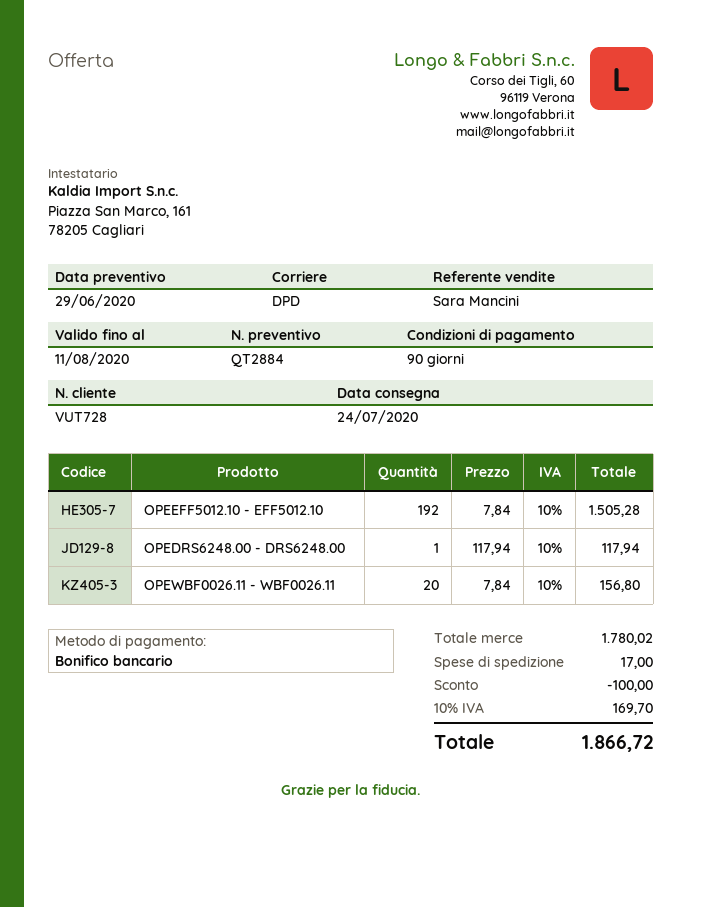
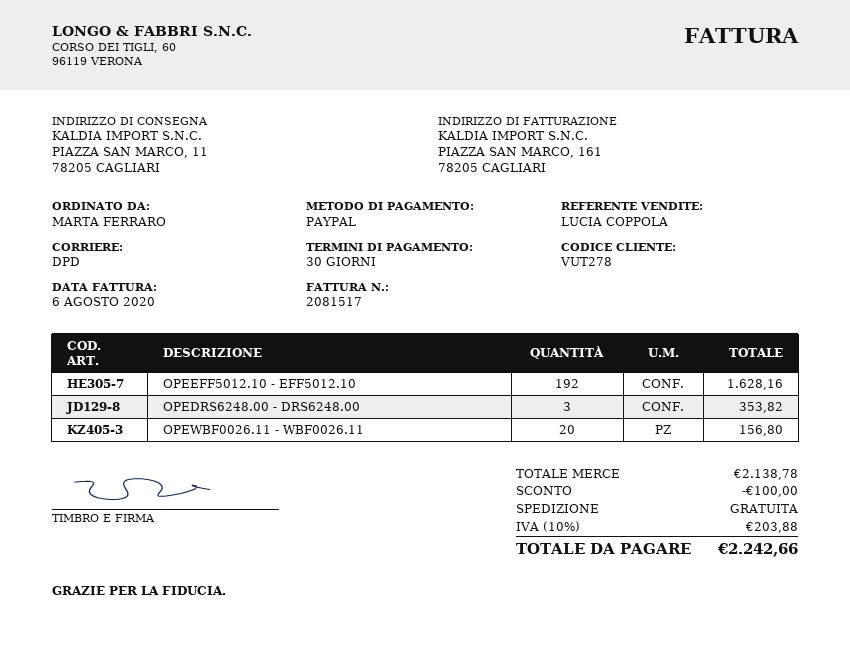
payment terms: 90 days -> 30 days
customer number: VUT728 -> VUT278
sales rep: Sara Mancini -> LUCIA COPPOLA
payment method: bank transfer -> PayPal
OPEEFF5012.10 - EFF5012.10: 192 for 1505.28 -> 192 for 1628.16
OPEDRS6248.00 - DRS6248.00: 1 for 117.94 -> 3 for 353.82
subtotal: 1780.02 -> 2138.78
shipping: 17.00 -> 0.00
tax: 10% = 169.70 -> 10% = 203.88
total: 1866.72 -> 2242.66

